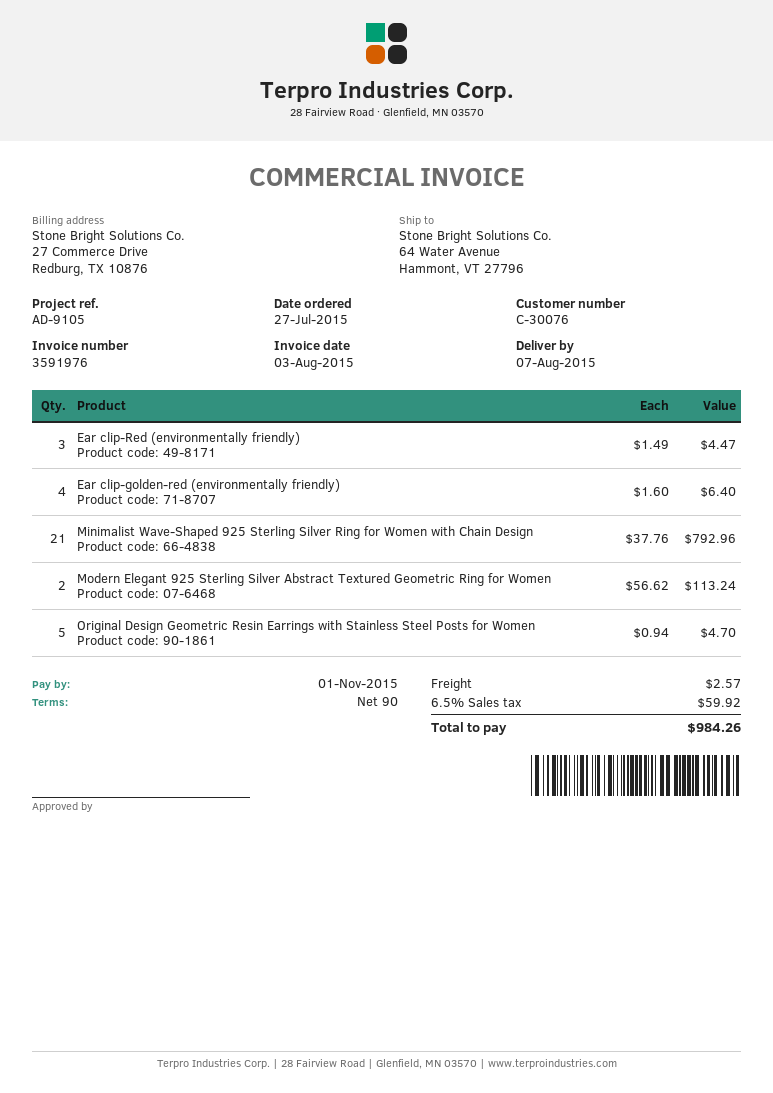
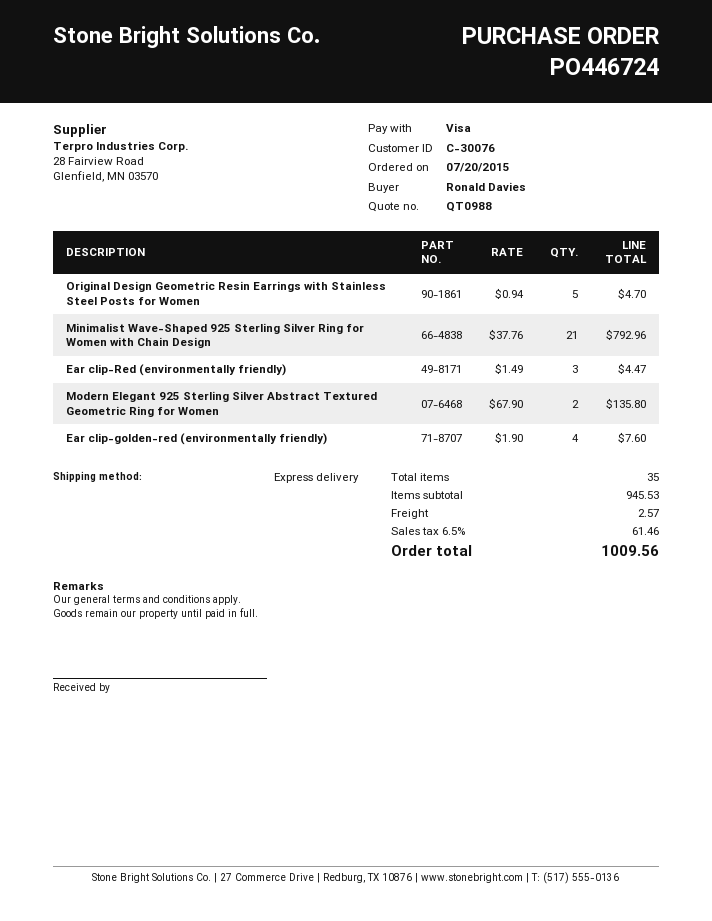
order date: 2015-07-27 -> 2015-07-20
Ear clip-golden-red (environmentally friendly): 4 x 1.60 = 6.40 -> 4 x 1.90 = 7.60
Modern Elegant 925 Sterling Silver Abstract Textured Geometric Ring for Women: 2 x 56.62 = 113.24 -> 2 x 67.90 = 135.80
tax: 6.5% = 59.92 -> 6.5% = 61.46
total: 984.26 -> 1009.56

